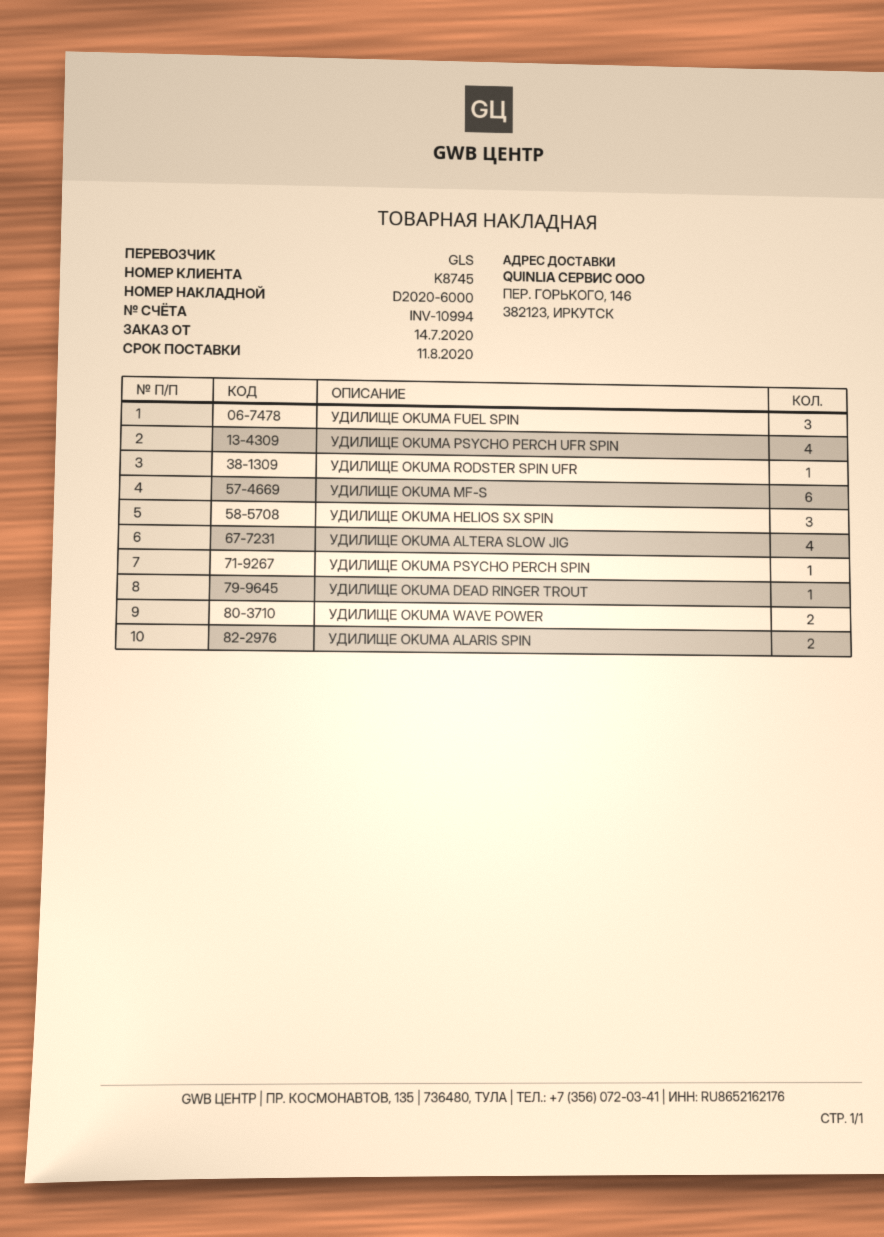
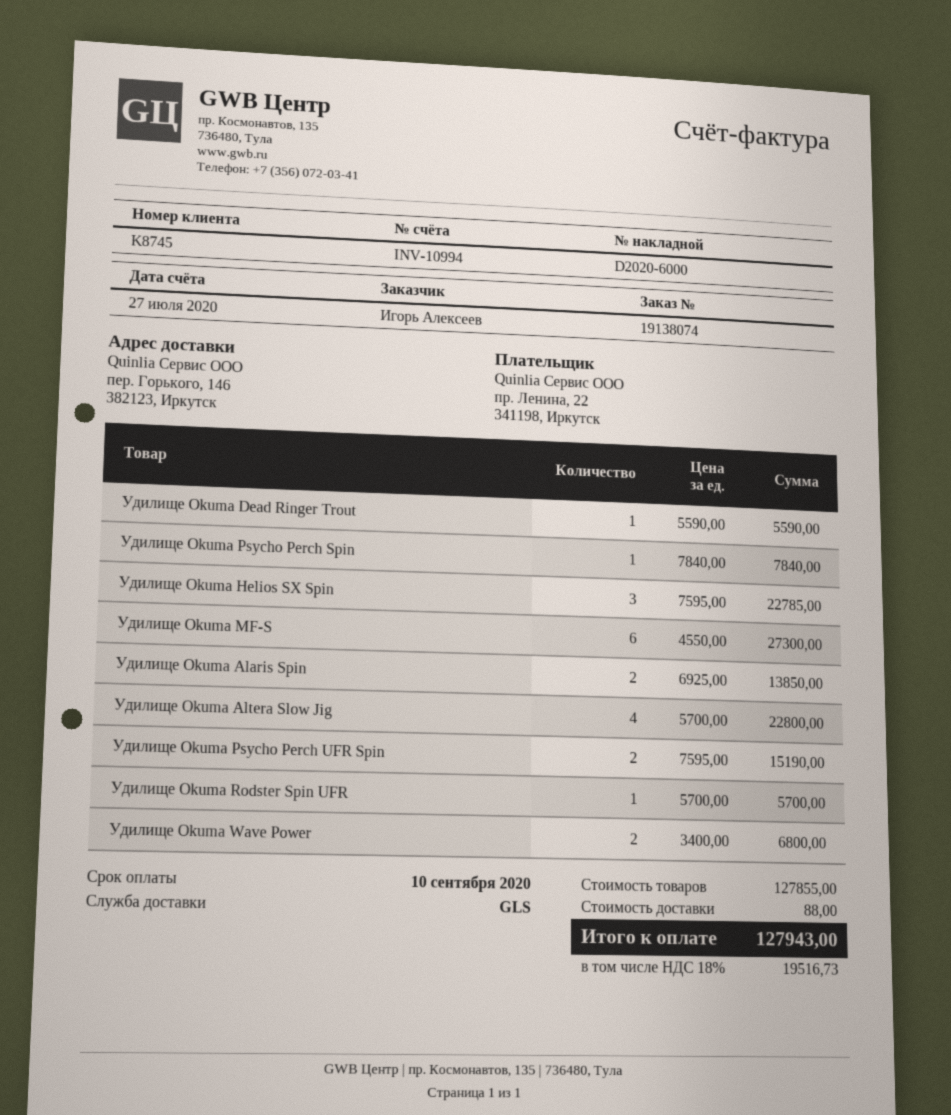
УДИЛИЩЕ OKUMA FUEL SPIN: 3 -> none
УДИЛИЩЕ OKUMA PSYCHO PERCH UFR SPIN: 4 -> 2

